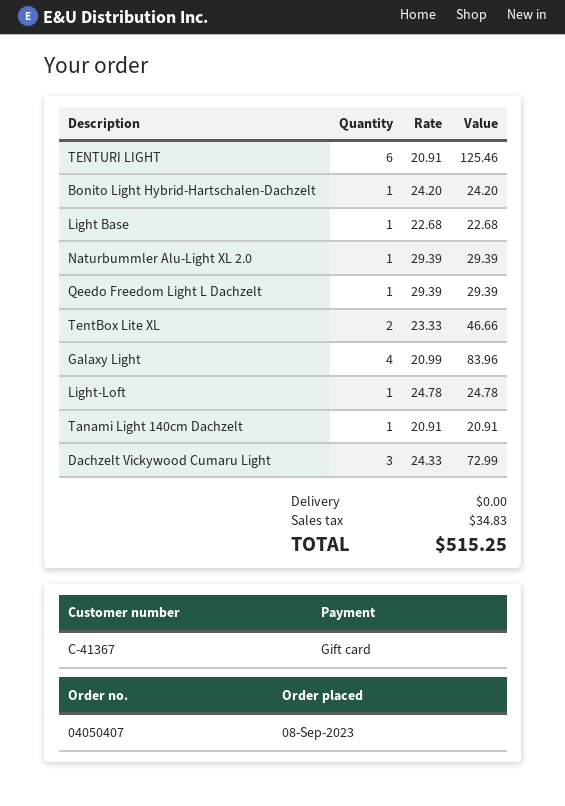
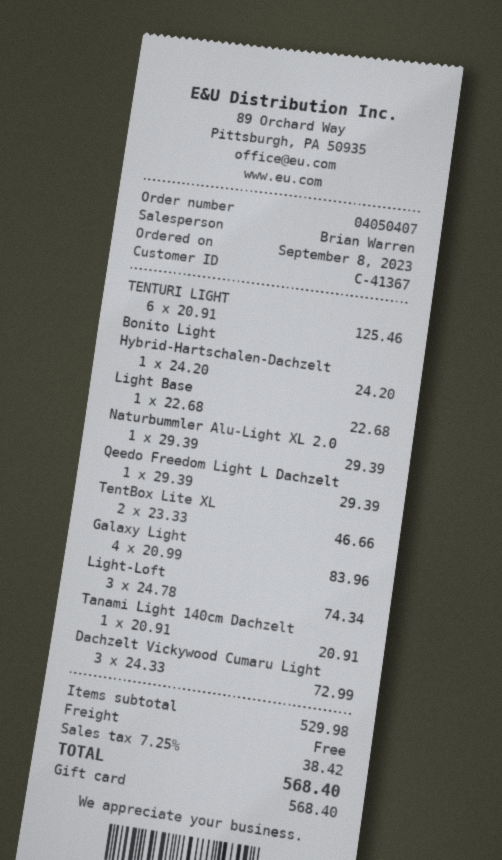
Light-Loft: 1 x 24.78 = 24.78 -> 3 x 24.78 = 74.34
tax: 34.83 -> 38.42
total: 515.25 -> 568.40

